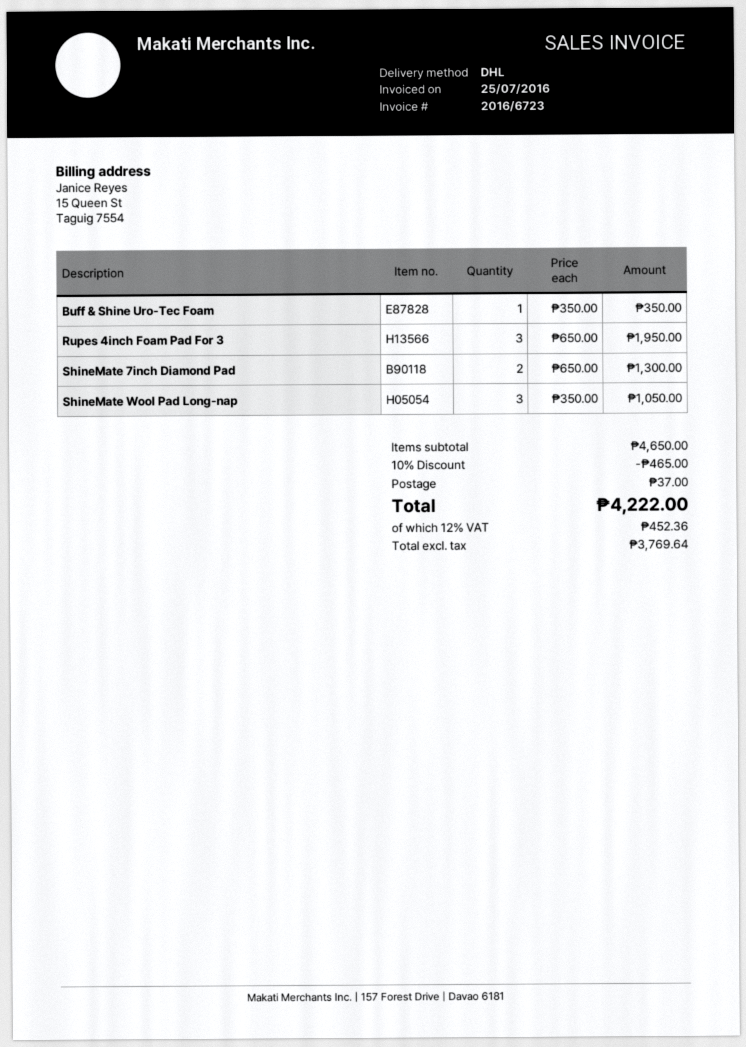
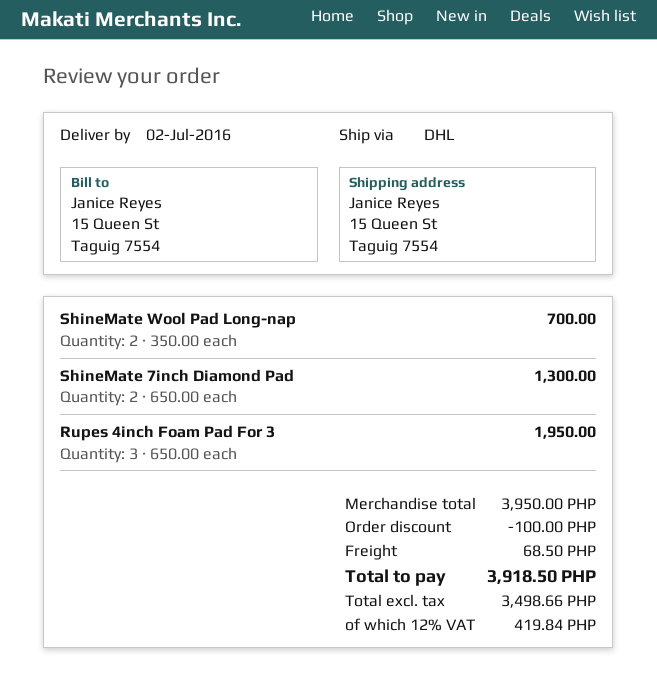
Buff & Shine Uro-Tec Foam: 1 x 350.00 = 350.00 -> none
ShineMate Wool Pad Long-nap: 3 x 350.00 = 1050.00 -> 2 x 350.00 = 700.00
subtotal: 4650.00 -> 3950.00
discount: 465.00 -> 100.00
shipping: 37.00 -> 68.50
net: 3769.64 -> 3498.66
tax: 12% = 452.36 -> 12% = 419.84
total: 4222.00 -> 3918.50

